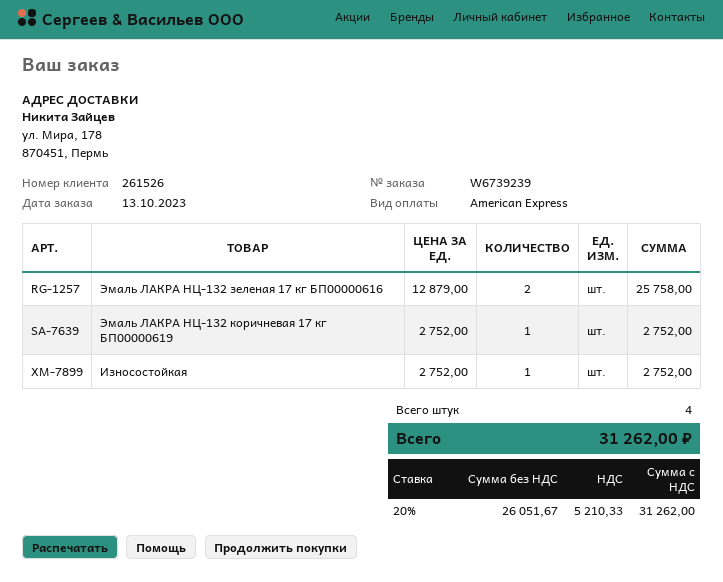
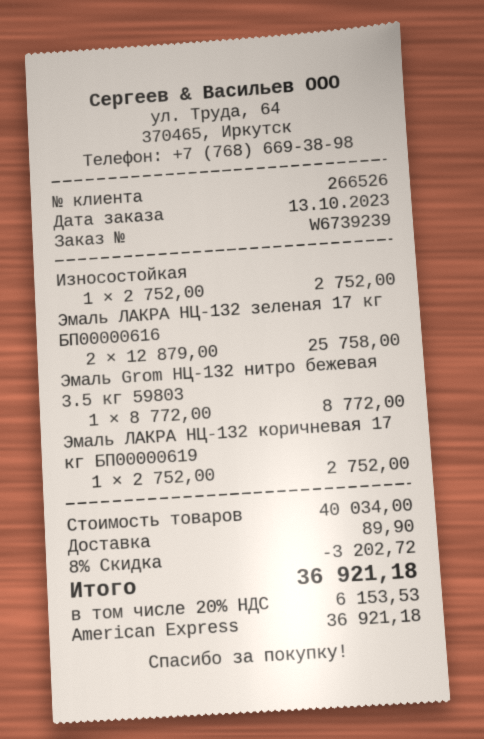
customer number: 261526 -> 266526
Эмаль Grom НЦ-132 нитро бежевая 3.5 кг 59803: none -> 1 x 8772.00 = 8772.00
discount: none -> 8% = 3202.72
shipping: none -> 89.90
tax: 20% = 5210.33 -> 20% = 6153.53
total: 31262.00 -> 36921.18

